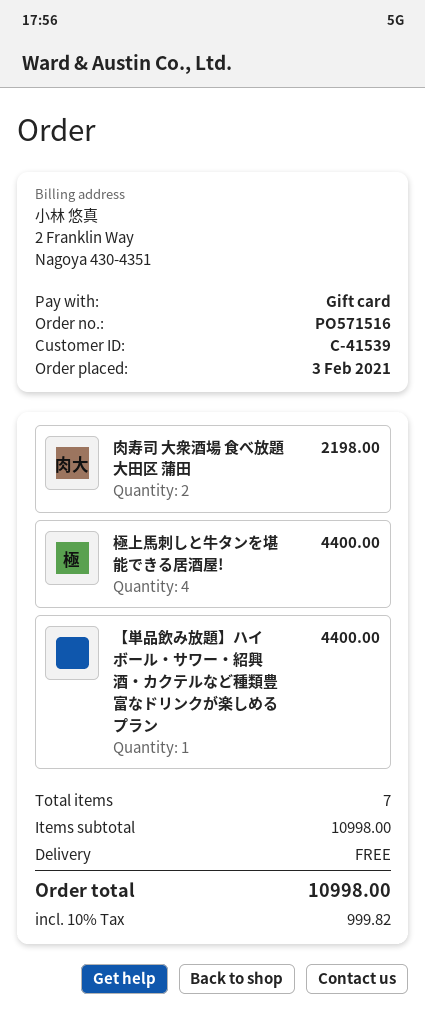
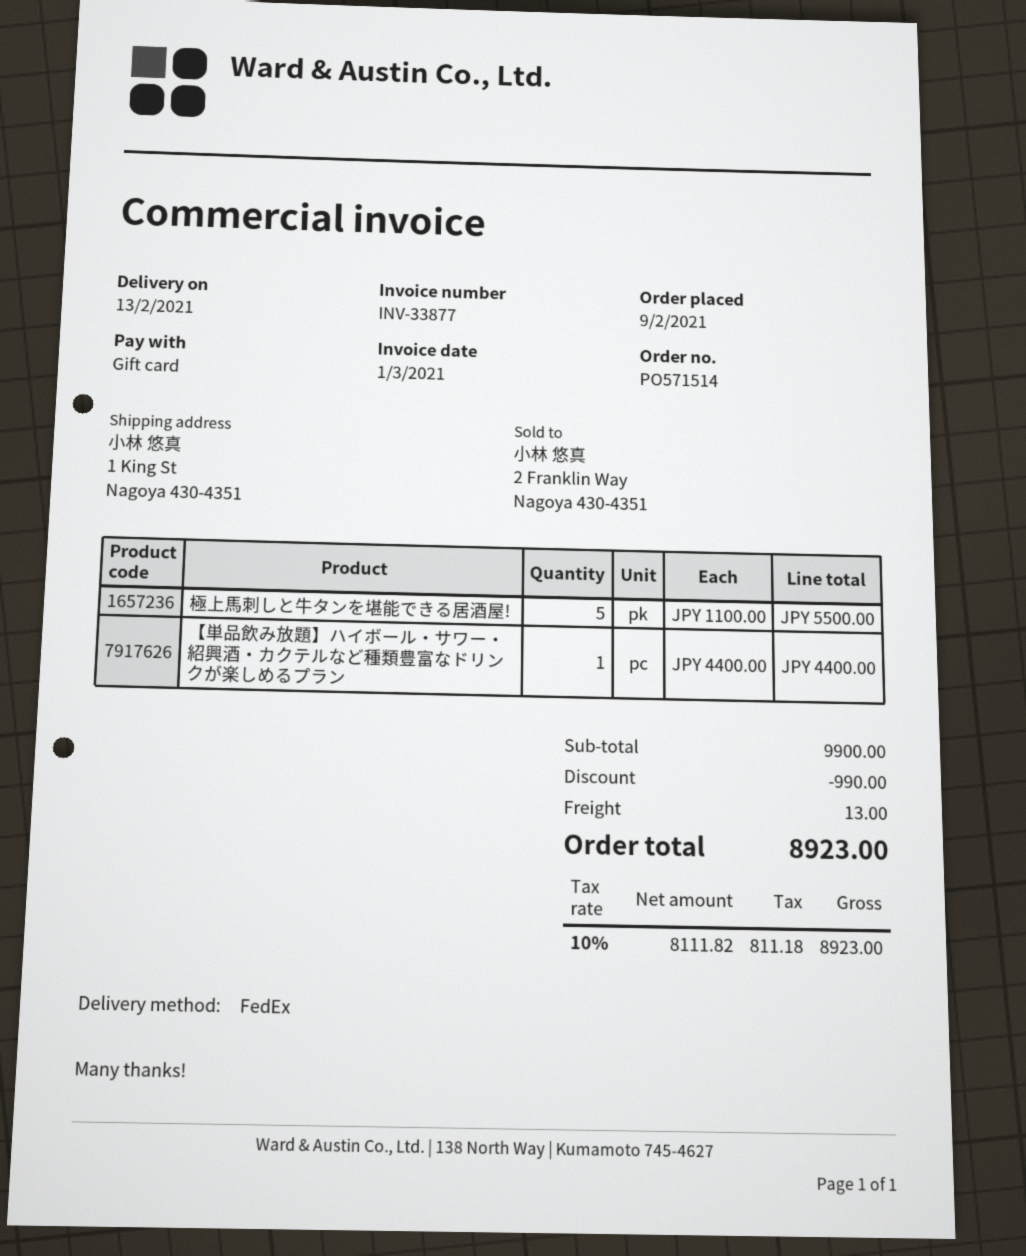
order number: PO571516 -> PO571514
order date: 2021-02-03 -> 2021-02-09
肉寿司 大衆酒場 食べ放題 大田区 蒲田: 2 for 2198.00 -> none
極上馬刺しと牛タンを堪能できる居酒屋!: 4 for 4400.00 -> 5 for 5500.00
subtotal: 10998.00 -> 9900.00
discount: none -> 990.00
shipping: 0.00 -> 13.00
tax: 10% = 999.82 -> 10% = 811.18
total: 10998.00 -> 8923.00

